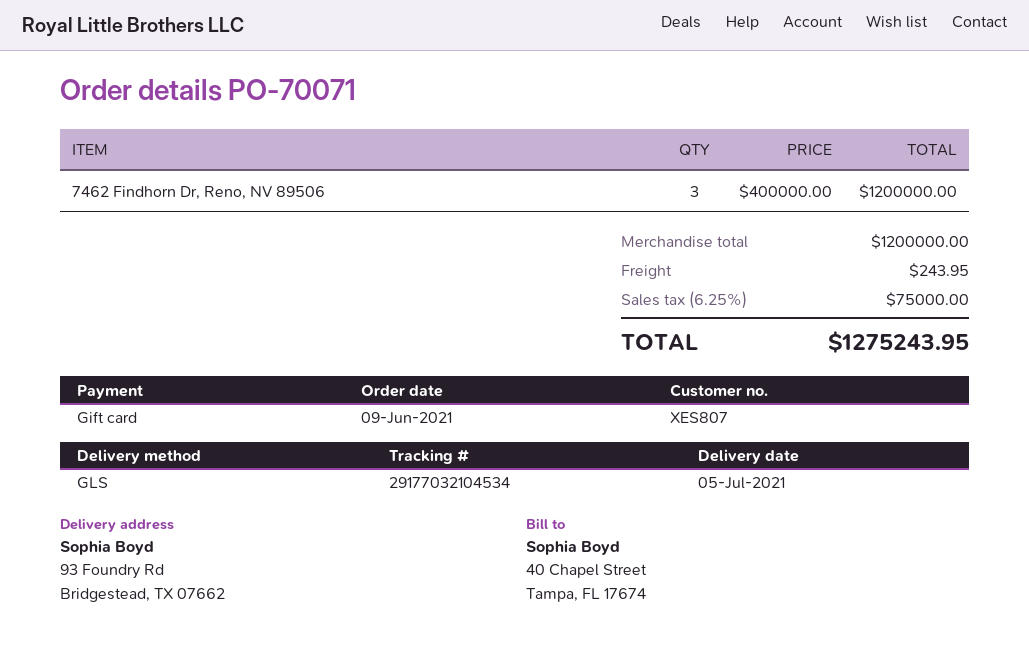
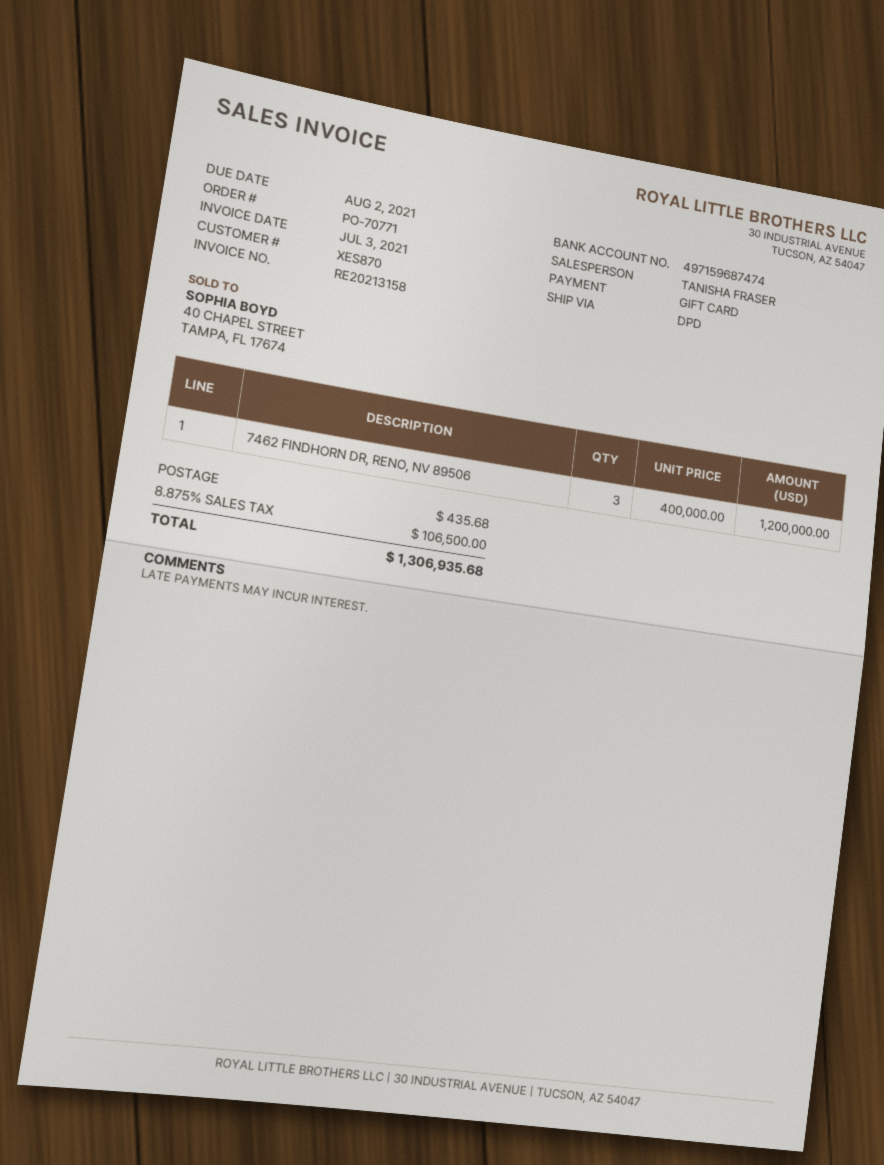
order number: PO-70071 -> PO-70771
customer number: XES807 -> XES870
shipping method: GLS -> DPD
shipping: 243.95 -> 435.68
tax: 6.25% = 75000.00 -> 8.875% = 106500.00
total: 1275243.95 -> 1306935.68

